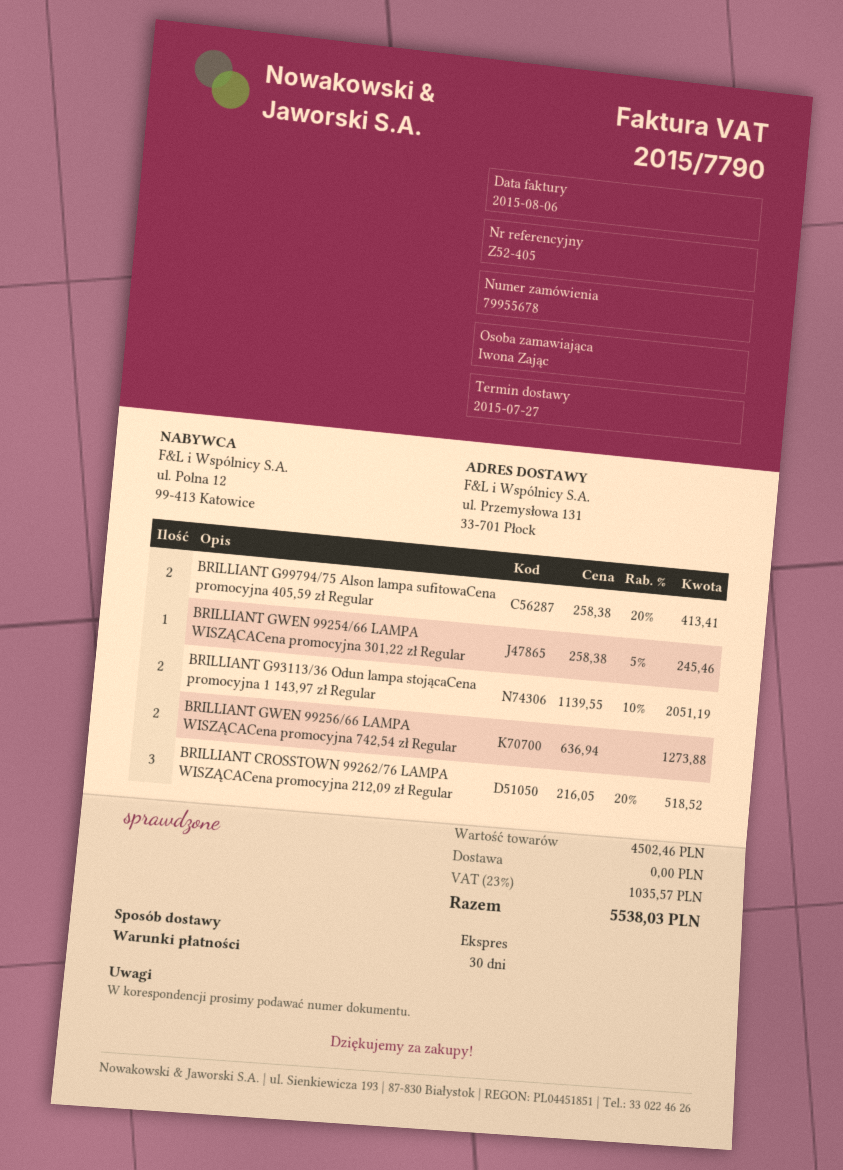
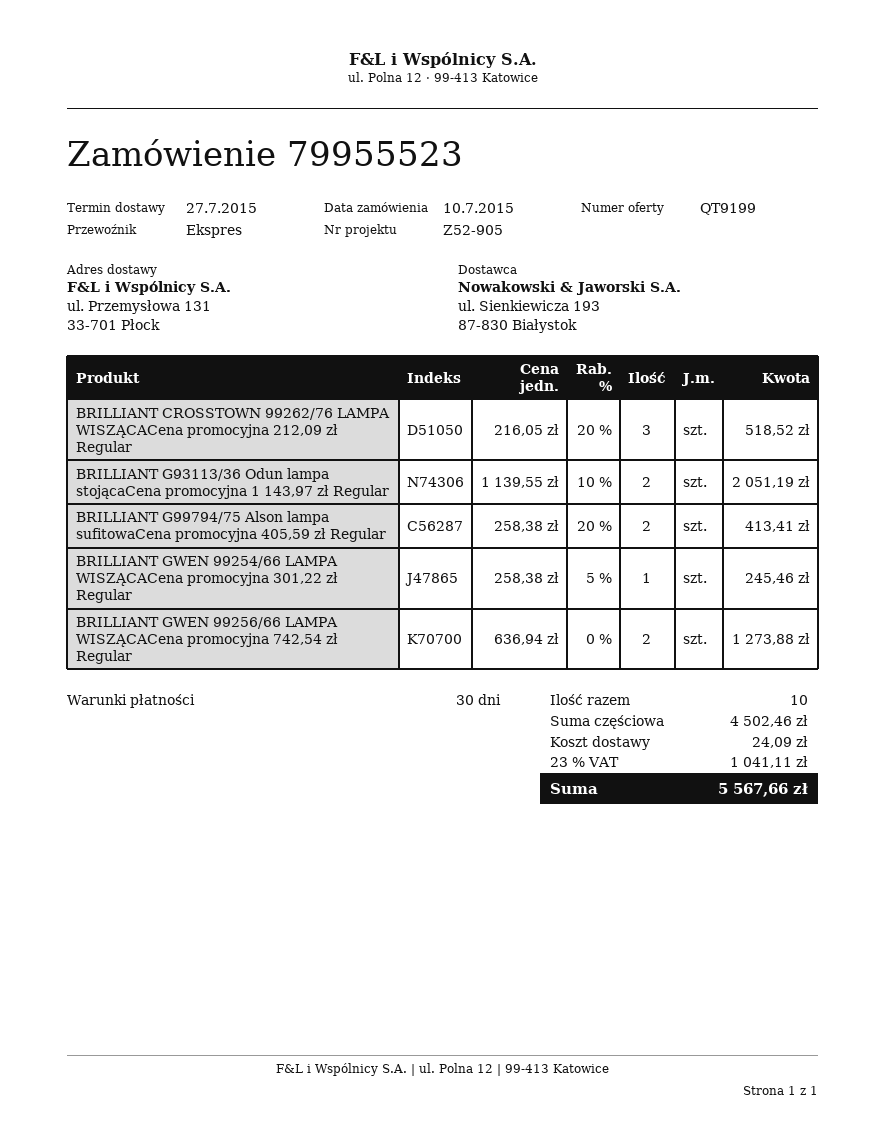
order number: 79955678 -> 79955523
reference: Z52-405 -> Z52-905
shipping: 0.00 -> 24.09
tax: 23% = 1035.57 -> 23% = 1041.11
total: 5538.03 -> 5567.66

